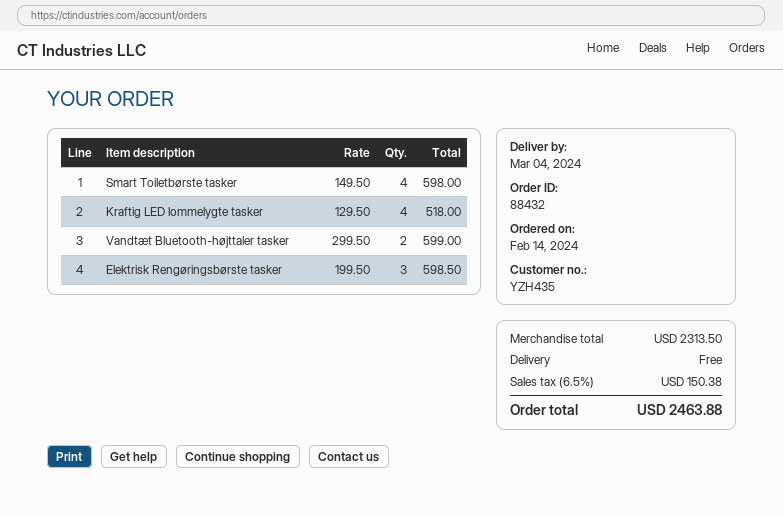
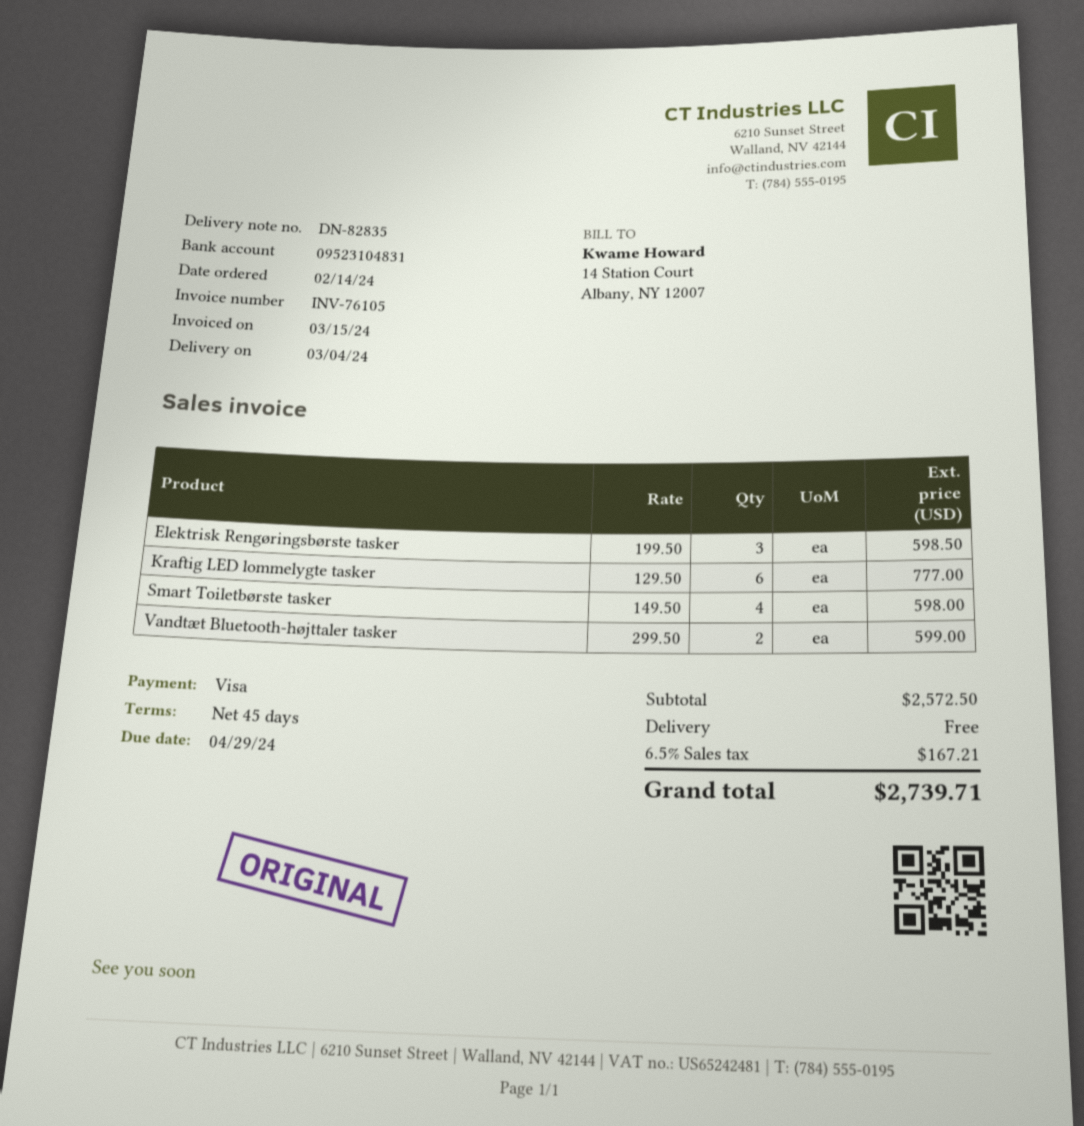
Kraftig LED lommelygte tasker: 4 x 129.50 = 518.00 -> 6 x 129.50 = 777.00
subtotal: 2313.50 -> 2572.50
tax: 6.5% = 150.38 -> 6.5% = 167.21
total: 2463.88 -> 2739.71

